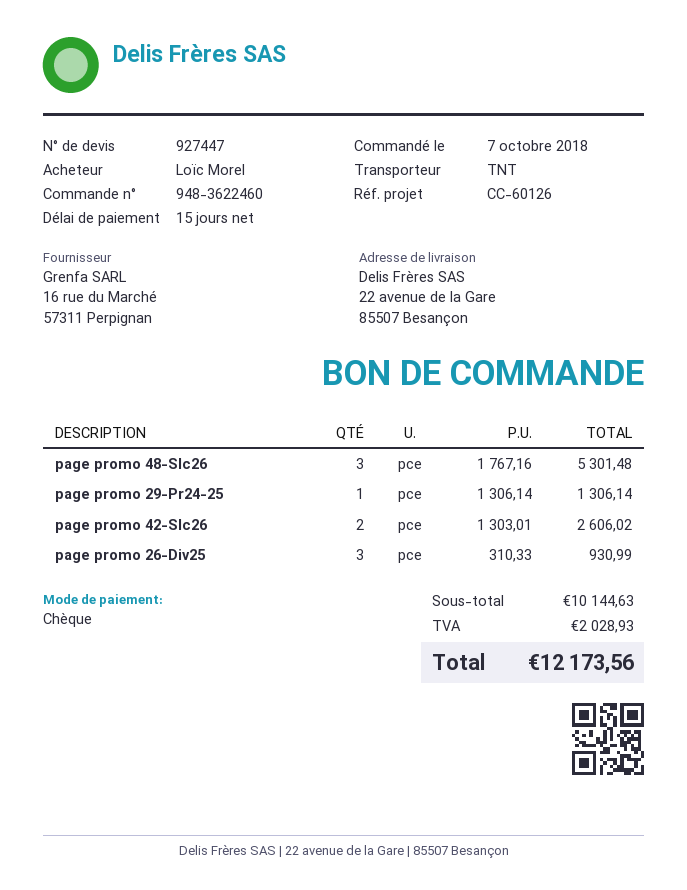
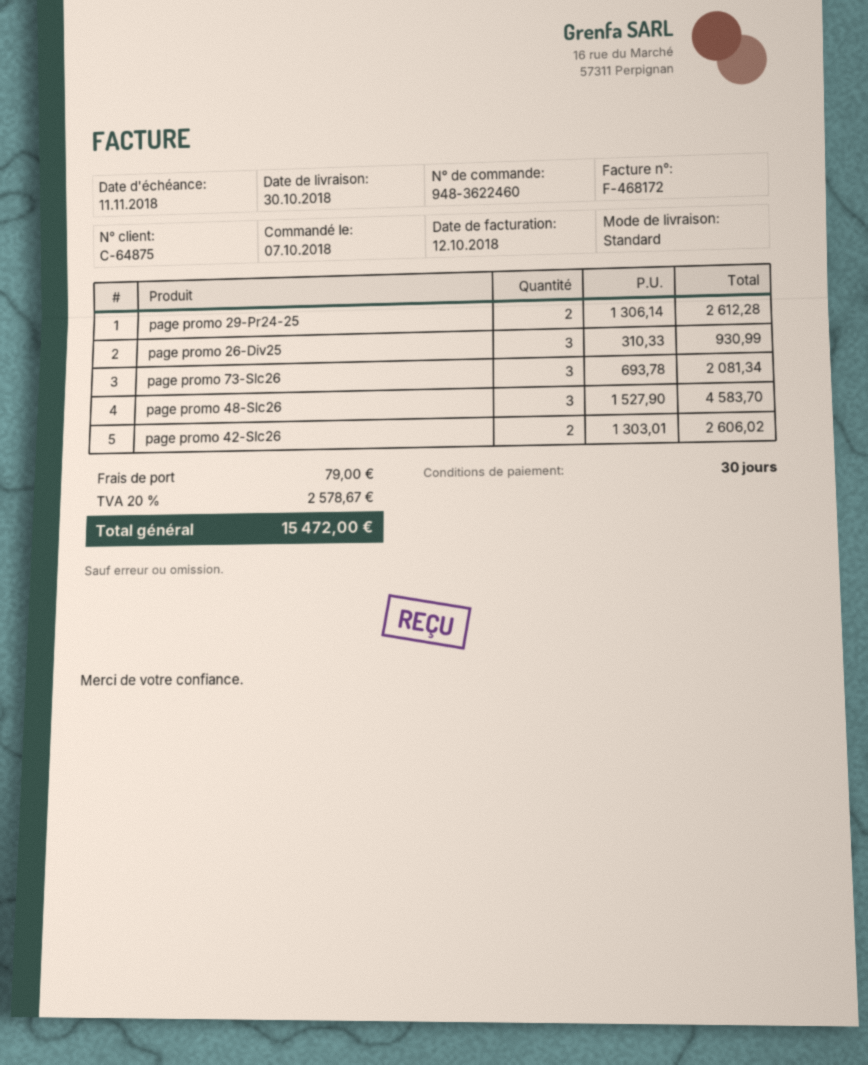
payment terms: 15 days -> 30 days
shipping method: TNT -> standard
page promo 48-Slc26: 3 x 1767.16 = 5301.48 -> 3 x 1527.90 = 4583.70
page promo 29-Pr24-25: 1 x 1306.14 = 1306.14 -> 2 x 1306.14 = 2612.28
page promo 73-Slc26: none -> 3 x 693.78 = 2081.34
shipping: none -> 79.00
tax: 2028.93 -> 2578.67
total: 12173.56 -> 15472.00

